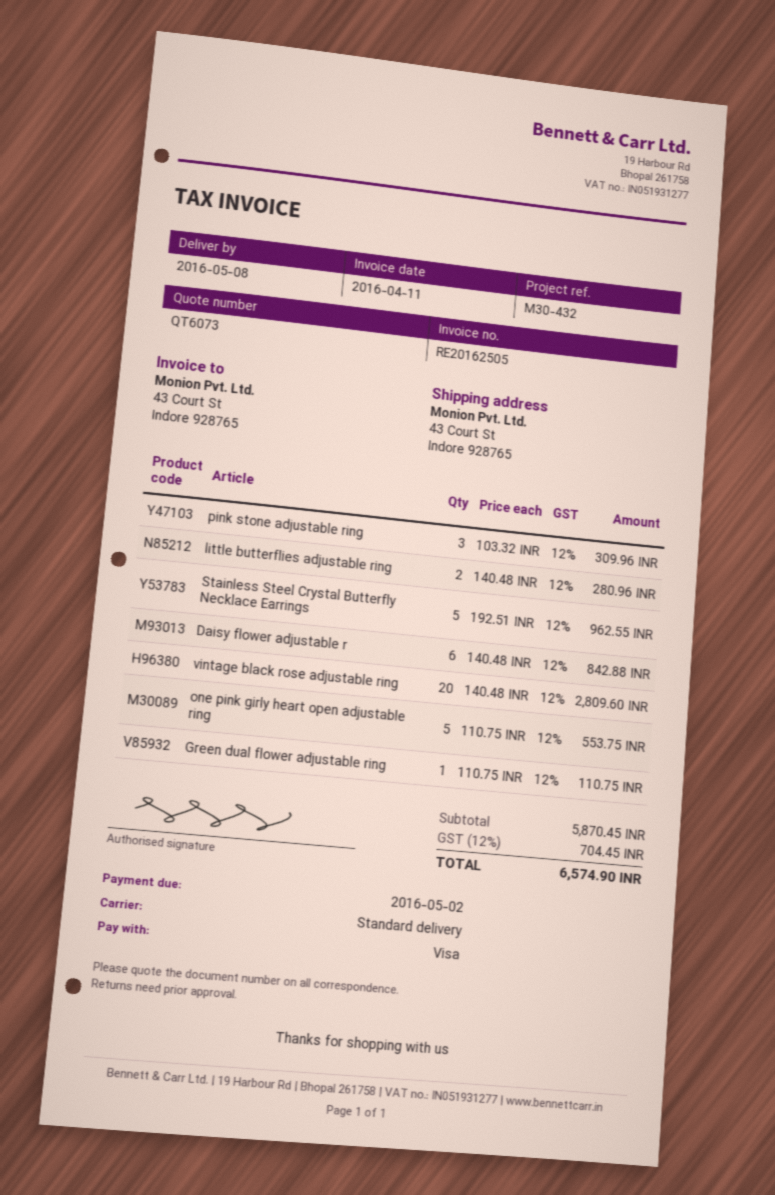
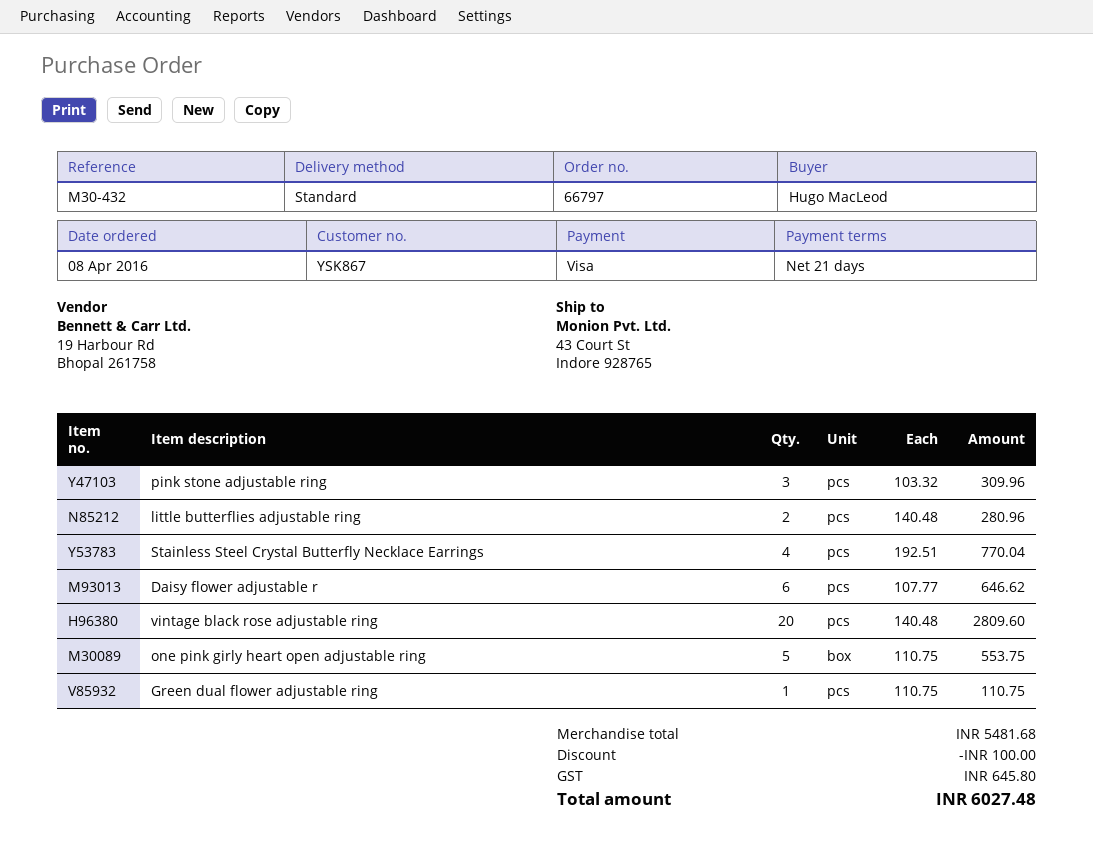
Stainless Steel Crystal Butterfly Necklace Earrings: 5 x 192.51 = 962.55 -> 4 x 192.51 = 770.04
Daisy flower adjustable r: 6 x 140.48 = 842.88 -> 6 x 107.77 = 646.62
subtotal: 5870.45 -> 5481.68
discount: none -> 100.00
tax: 704.45 -> 645.80
total: 6574.90 -> 6027.48

